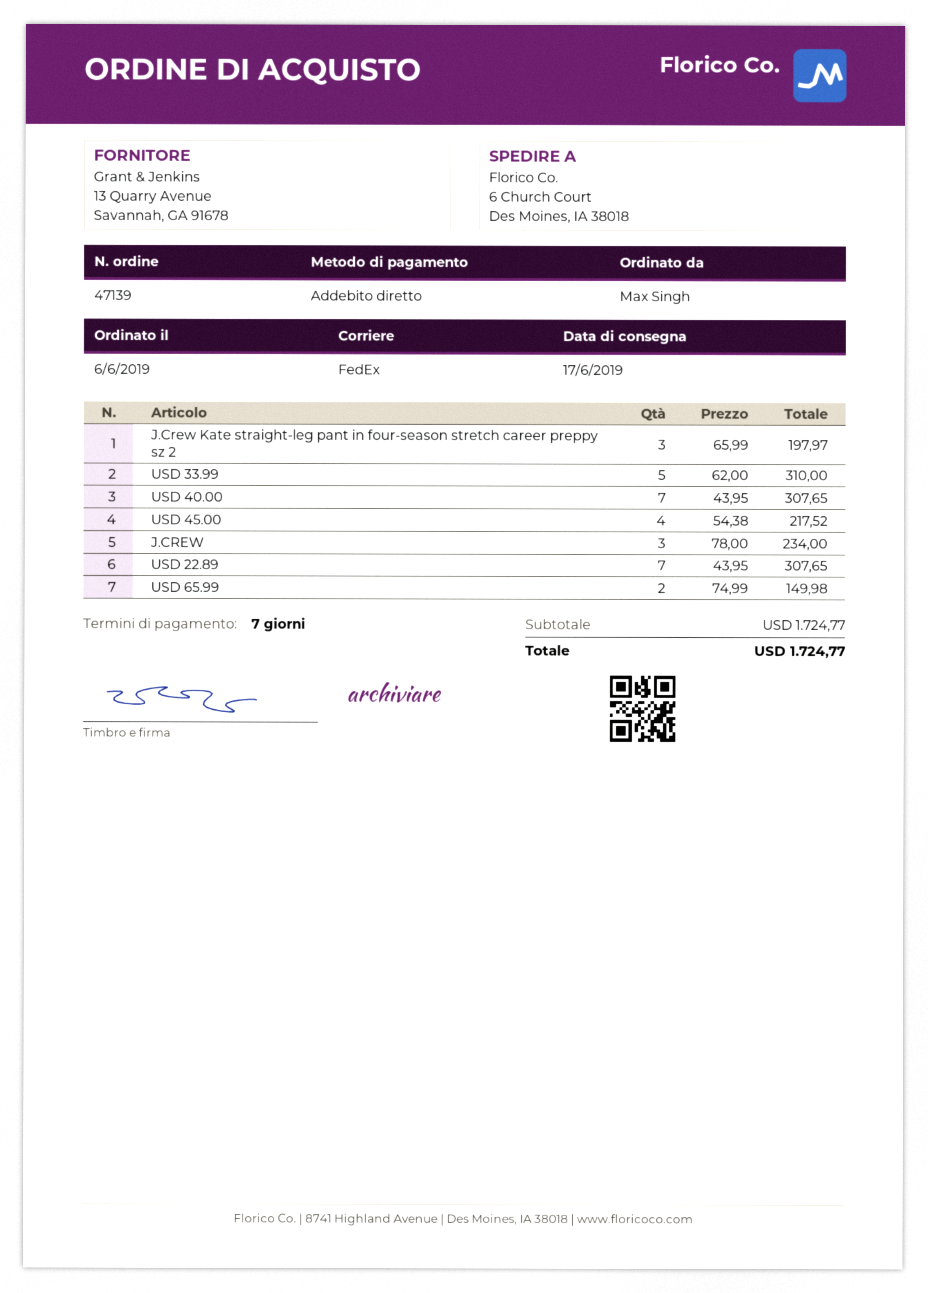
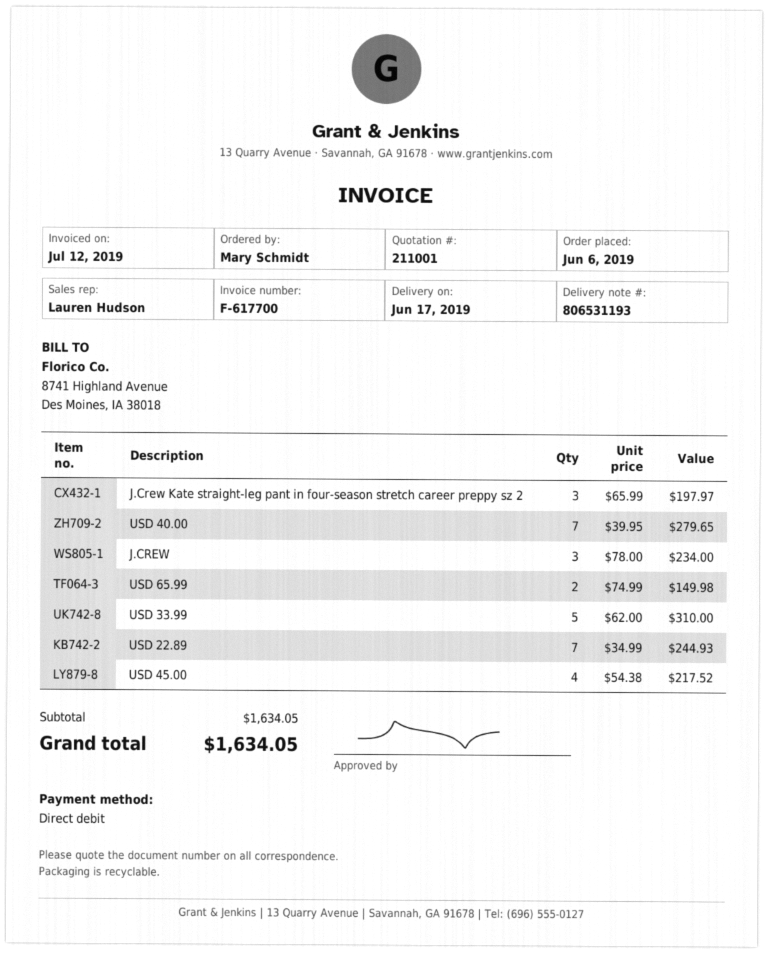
ordered by: Max Singh -> Mary Schmidt
USD 40.00: 7 x 43.95 = 307.65 -> 7 x 39.95 = 279.65
USD 22.89: 7 x 43.95 = 307.65 -> 7 x 34.99 = 244.93
subtotal: 1724.77 -> 1634.05
total: 1724.77 -> 1634.05

